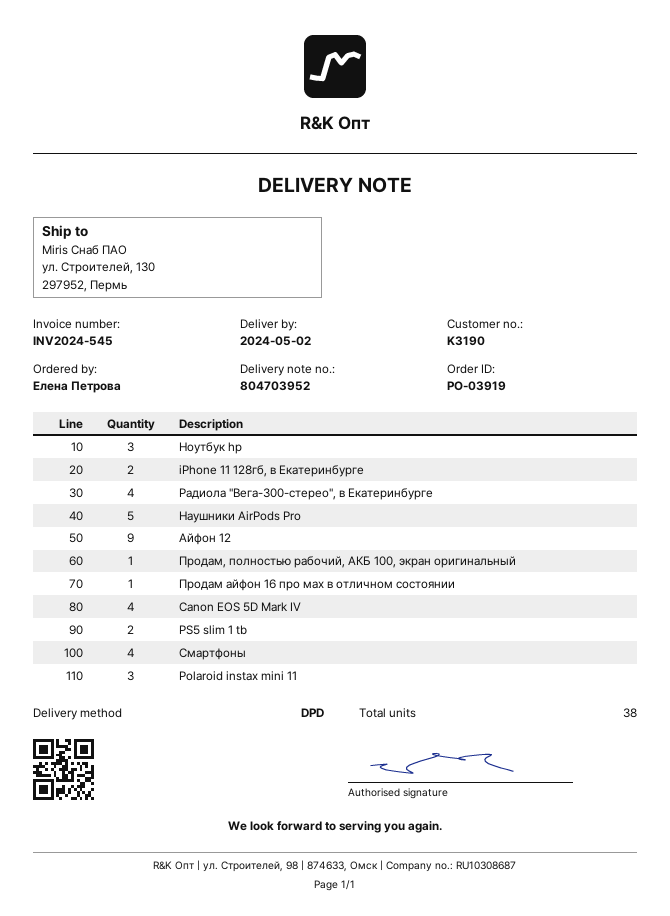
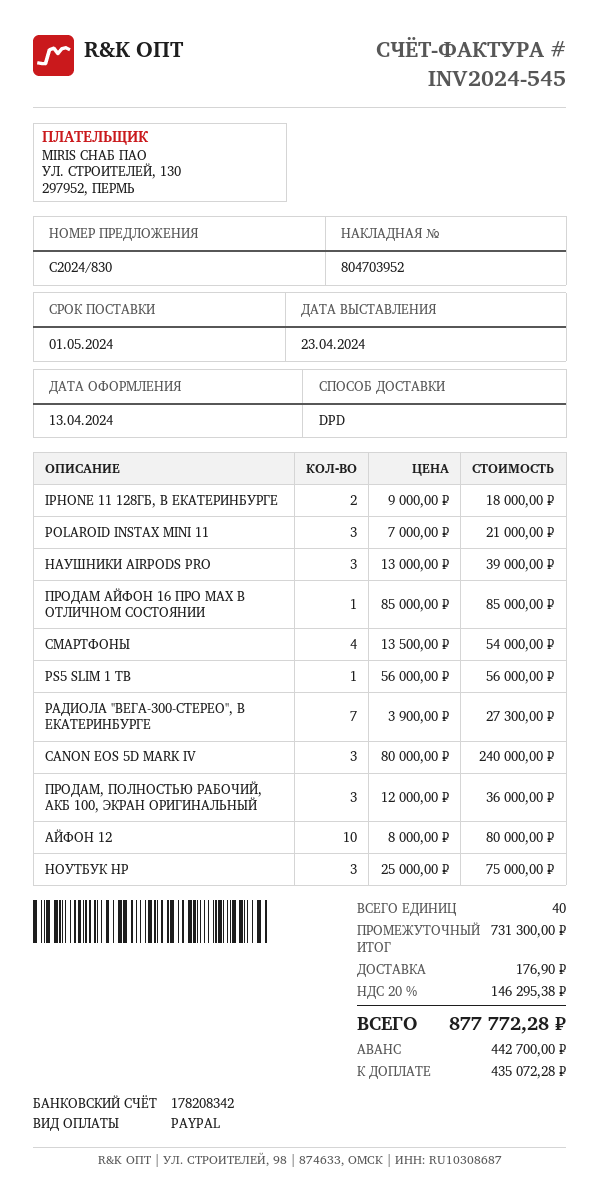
delivery date: 2024-05-02 -> 2024-05-01
Радиола ''Вега-300-стерео'', в Екатеринбурге: 4 -> 7
Наушники AirPods Pro: 5 -> 3
Айфон 12: 9 -> 10
Продам, полностью рабочий, АКБ 100, экран оригинальный: 1 -> 3
Canon EOS 5D Mark IV: 4 -> 3
PS5 slim 1 tb: 2 -> 1
total quantity: 38 -> 40

